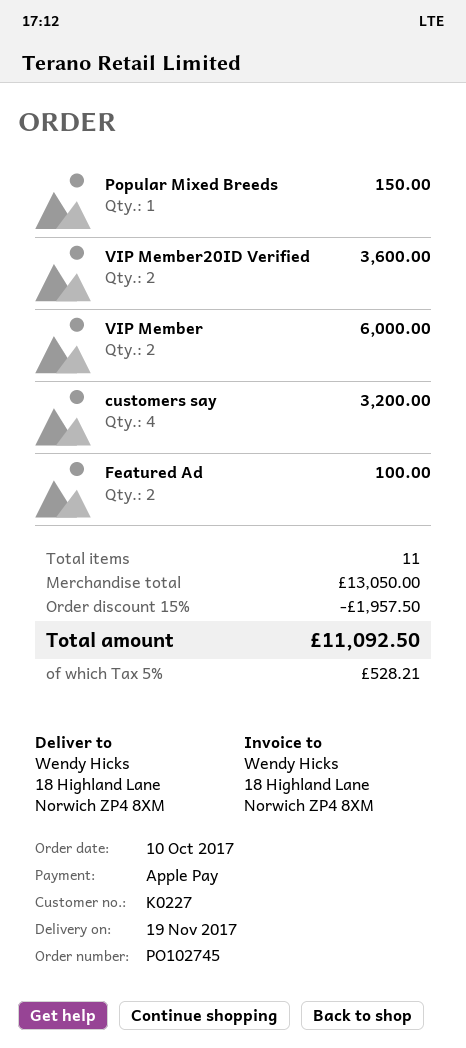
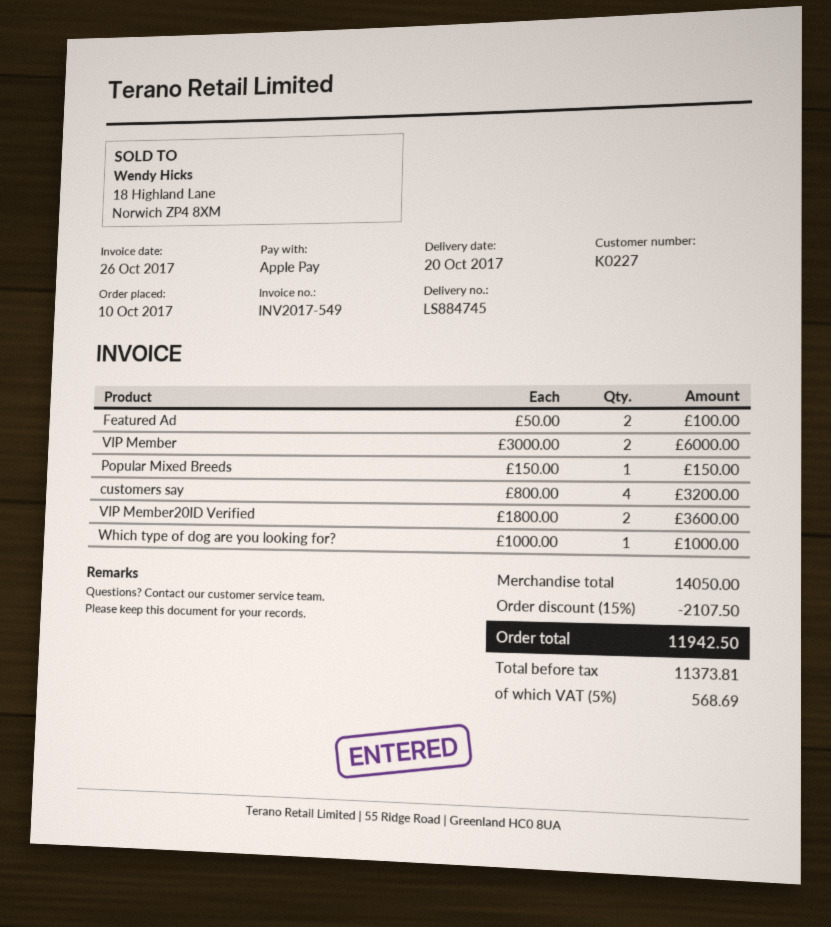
delivery date: 2017-11-19 -> 2017-10-20
Which type of dog are you looking for?: none -> 1 for 1000.00
subtotal: 13050.00 -> 14050.00
discount: 15% = 1957.50 -> 15% = 2107.50
tax: 5% = 528.21 -> 5% = 568.69
total: 11092.50 -> 11942.50

